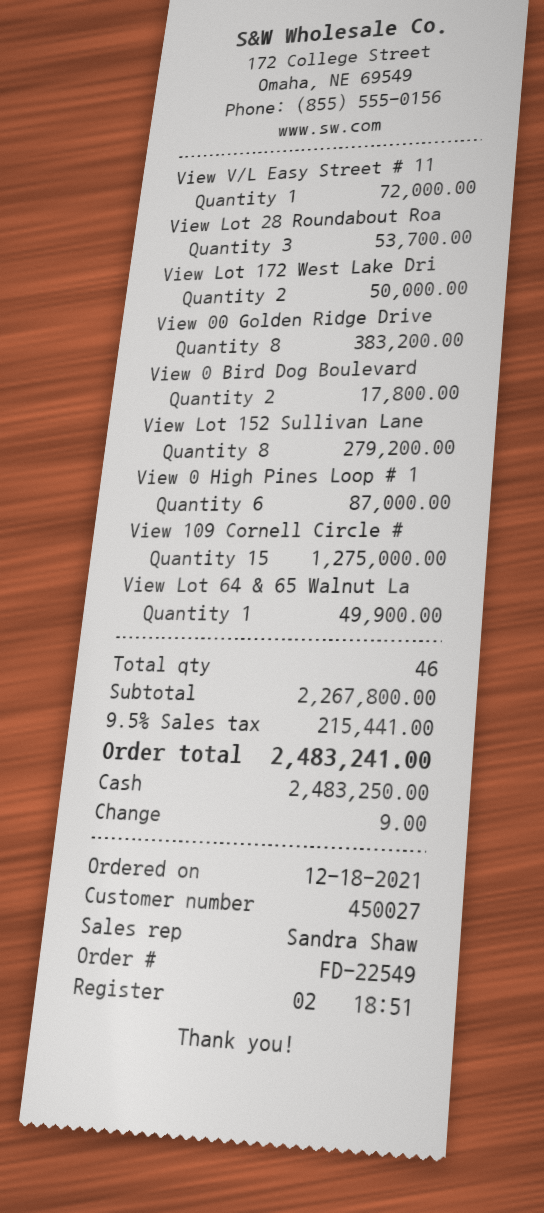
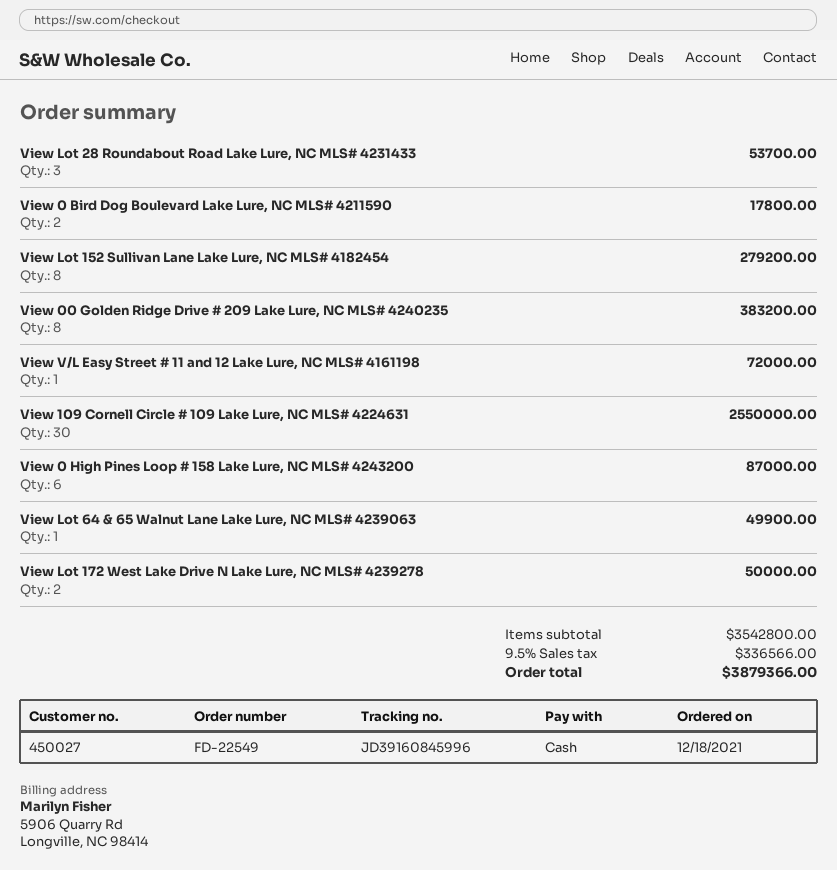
View 109 Cornell Circle #: 15 for 1275000.00 -> 30 for 2550000.00
subtotal: 2267800.00 -> 3542800.00
tax: 9.5% = 215441.00 -> 9.5% = 336566.00
total: 2483241.00 -> 3879366.00

